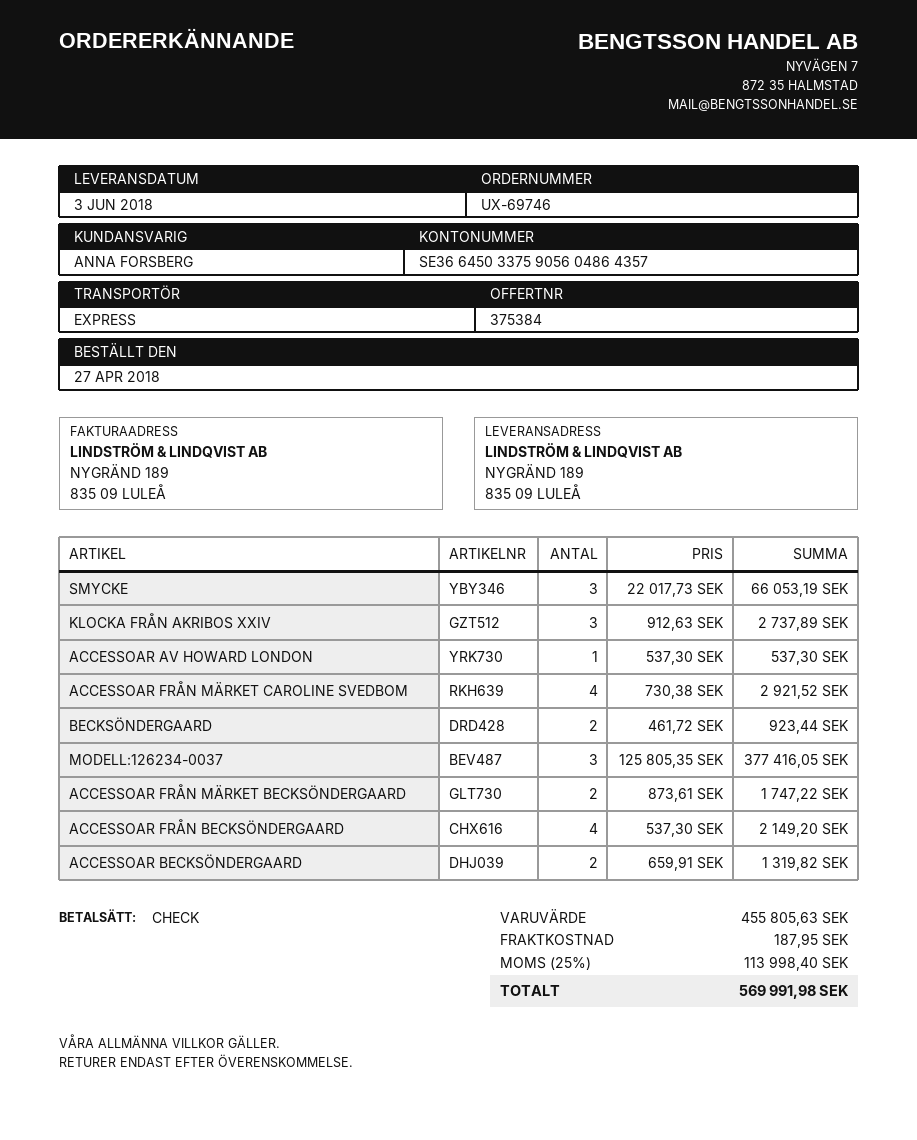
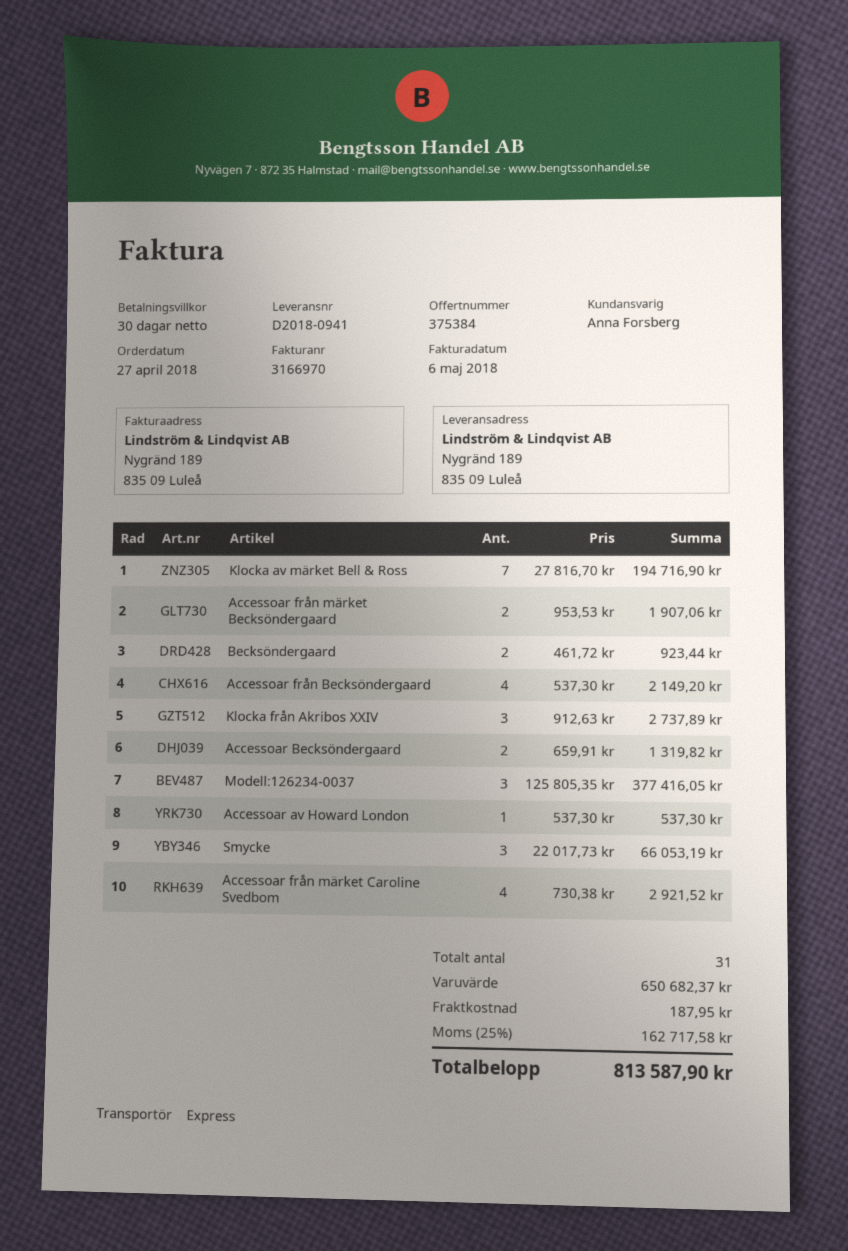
ACCESSOAR FRÅN MÄRKET BECKSÖNDERGAARD: 2 x 873.61 = 1747.22 -> 2 x 953.53 = 1907.06
Klocka av märket Bell & Ross: none -> 7 x 27816.70 = 194716.90
subtotal: 455805.63 -> 650682.37
tax: 25% = 113998.40 -> 25% = 162717.58
total: 569991.98 -> 813587.90

